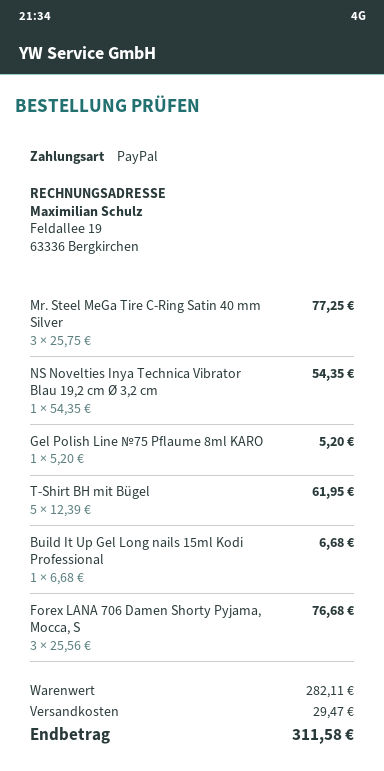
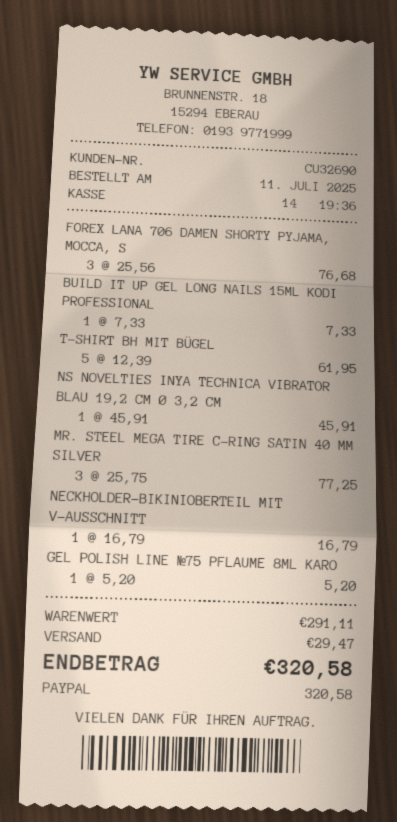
NS Novelties Inya Technica Vibrator Blau 19,2 cm Ø 3,2 cm: 1 x 54.35 = 54.35 -> 1 x 45.91 = 45.91
Build It Up Gel Long nails 15ml Kodi Professional: 1 x 6.68 = 6.68 -> 1 x 7.33 = 7.33
NECKHOLDER-BIKINIOBERTEIL MIT V-AUSSCHNITT: none -> 1 x 16.79 = 16.79
subtotal: 282.11 -> 291.11
total: 311.58 -> 320.58

